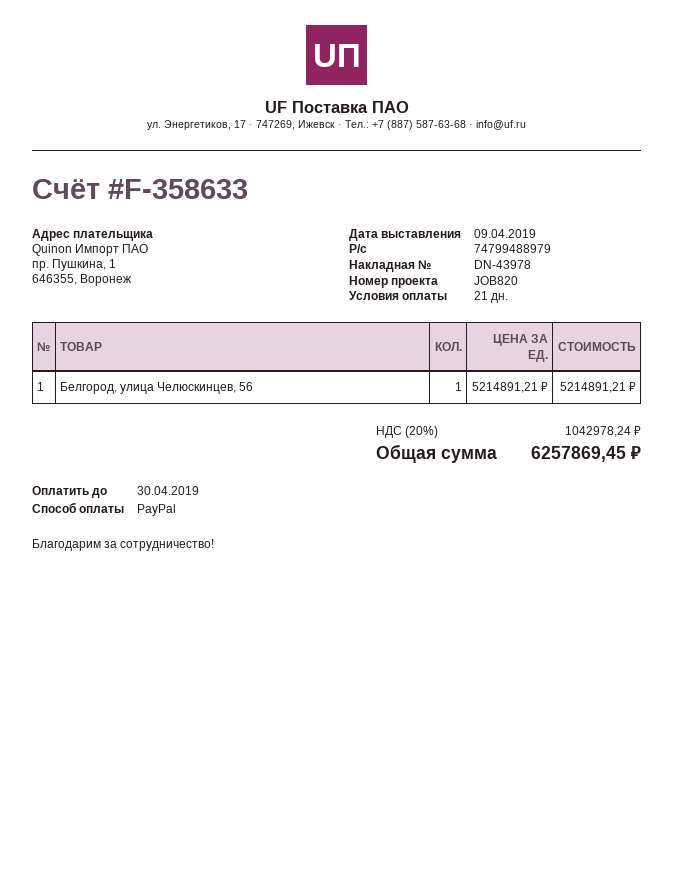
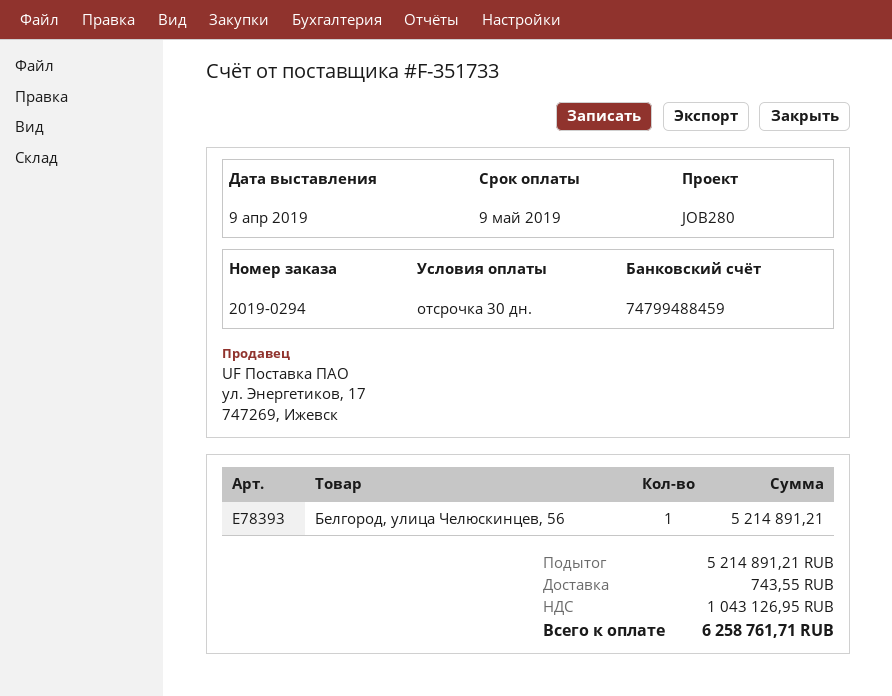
invoice number: F-358633 -> F-351733
payment terms: 21 days -> 30 days
due date: 2019-04-30 -> 2019-05-09
reference: JOB820 -> JOB280
bank account: 74799488979 -> 74799488459
shipping: none -> 743.55
tax: 1042978.24 -> 1043126.95
total: 6257869.45 -> 6258761.71

